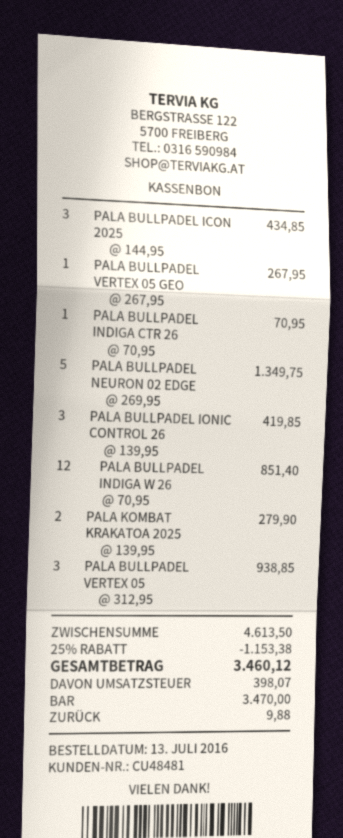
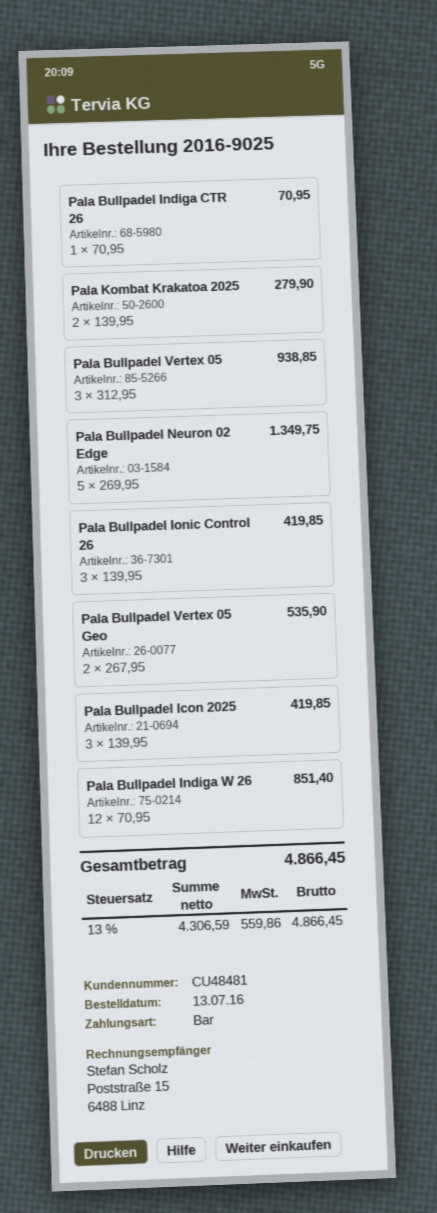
PALA BULLPADEL ICON 2025: 3 x 144.95 = 434.85 -> 3 x 139.95 = 419.85
PALA BULLPADEL VERTEX 05 GEO: 1 x 267.95 = 267.95 -> 2 x 267.95 = 535.90
discount: 25% = 1153.38 -> none
tax: 398.07 -> 559.86
total: 3460.12 -> 4866.45

